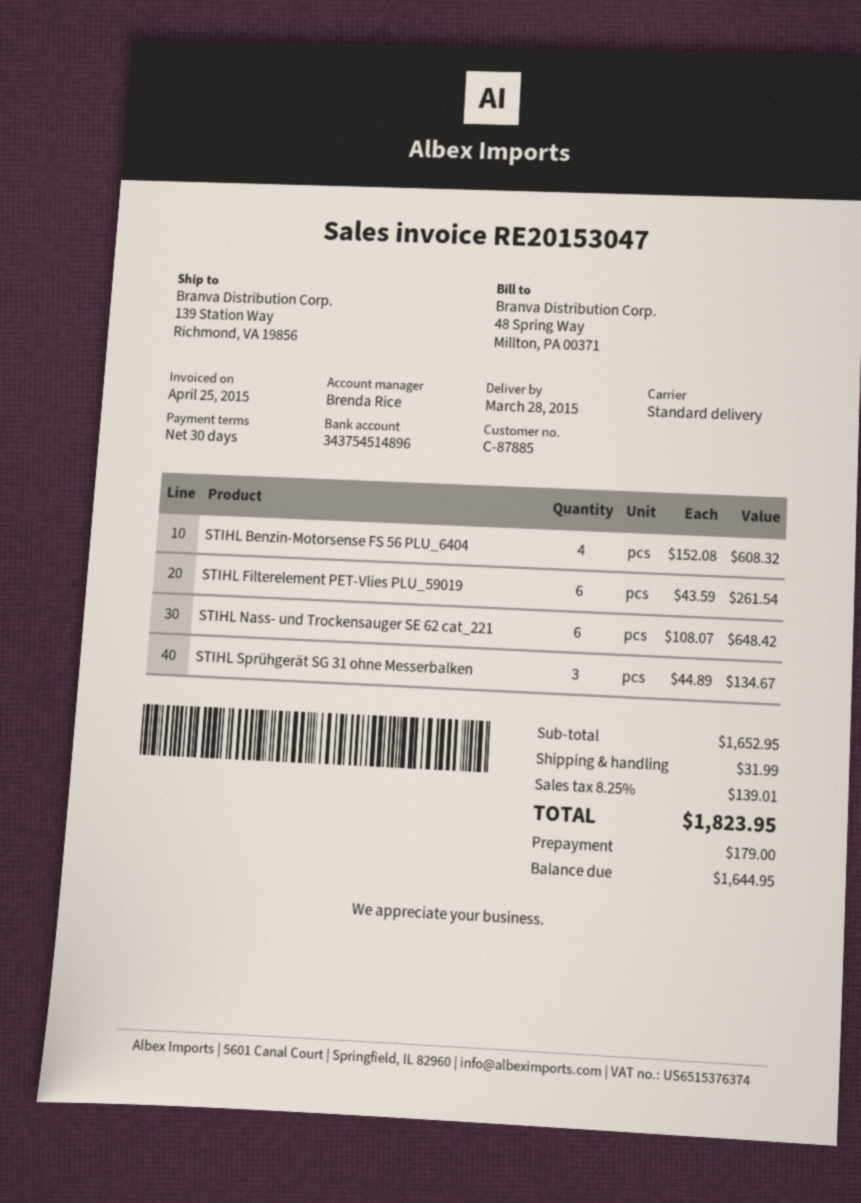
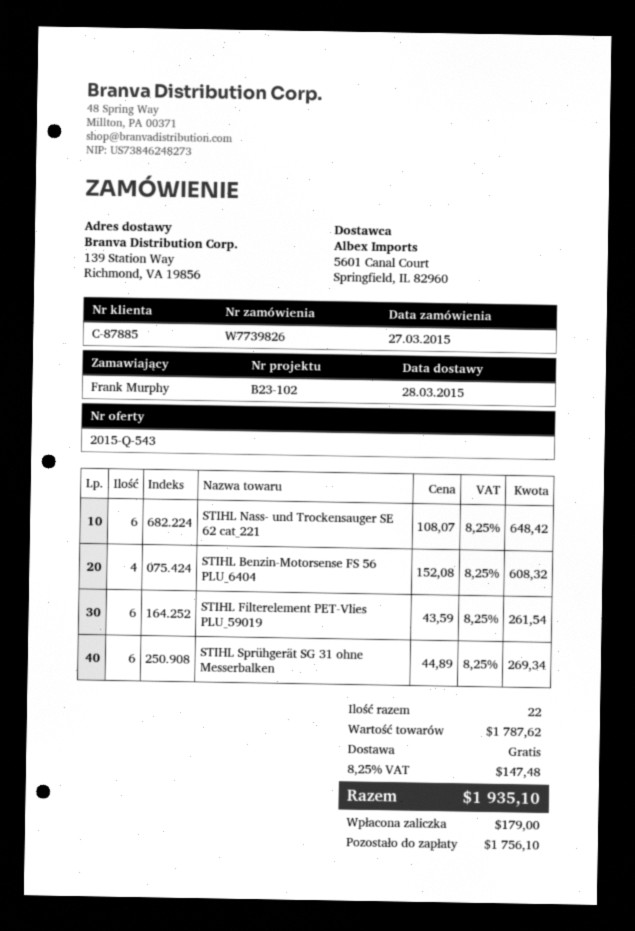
STIHL Sprühgerät SG 31 ohne Messerbalken: 3 x 44.89 = 134.67 -> 6 x 44.89 = 269.34
subtotal: 1652.95 -> 1787.62
shipping: 31.99 -> 0.00
tax: 8.25% = 139.01 -> 8.25% = 147.48
total: 1823.95 -> 1935.10
balance: 1644.95 -> 1756.10

